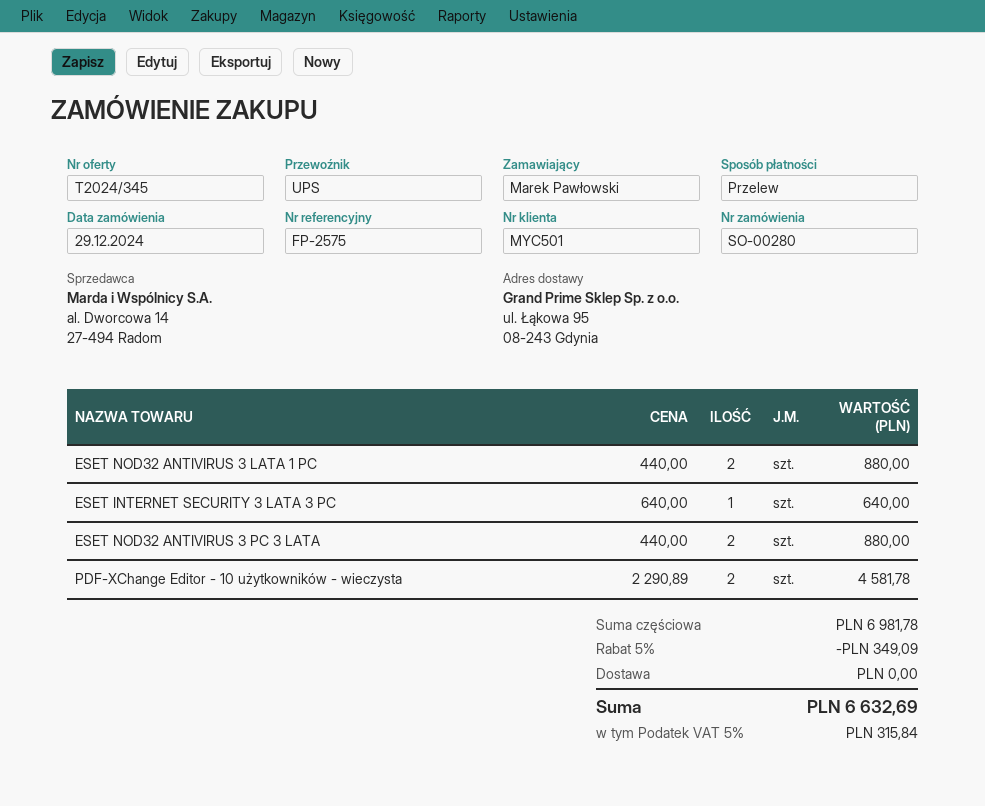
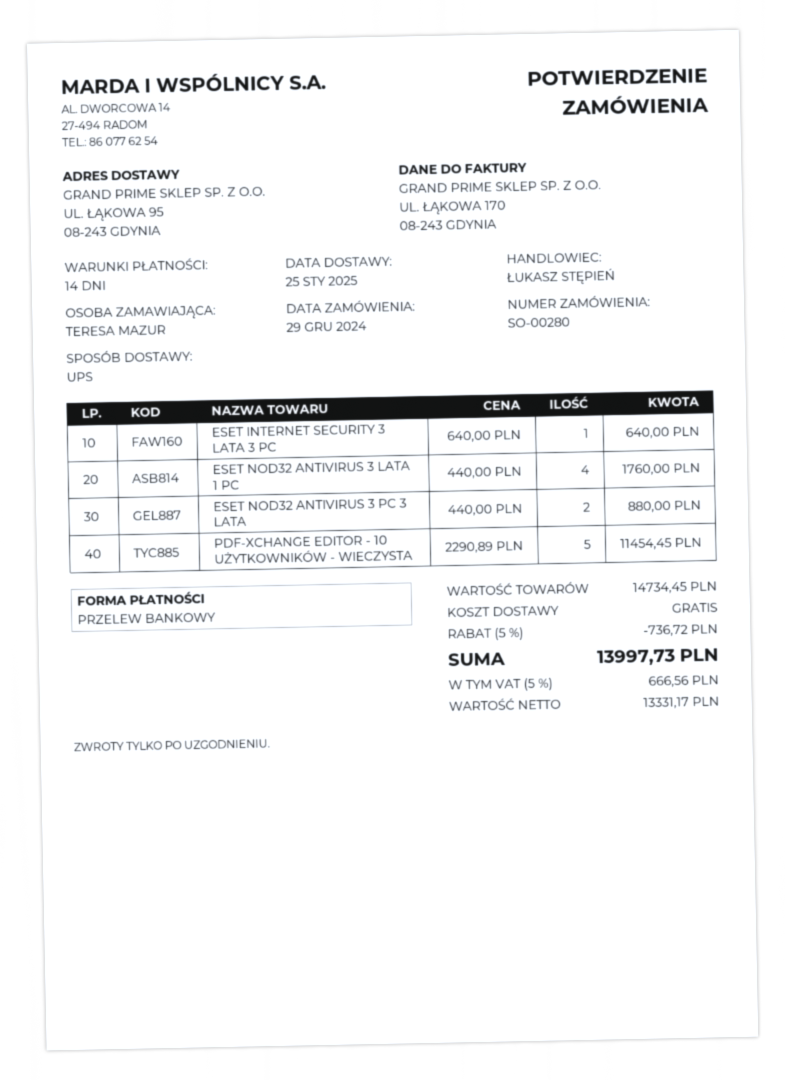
ordered by: Marek Pawłowski -> TERESA MAZUR
ESET NOD32 ANTIVIRUS 3 LATA 1 PC: 2 x 440.00 = 880.00 -> 4 x 440.00 = 1760.00
PDF-XChange Editor - 10 użytkowników - wieczysta: 2 x 2290.89 = 4581.78 -> 5 x 2290.89 = 11454.45
subtotal: 6981.78 -> 14734.45
discount: 5% = 349.09 -> 5% = 736.72
tax: 5% = 315.84 -> 5% = 666.56
total: 6632.69 -> 13997.73

